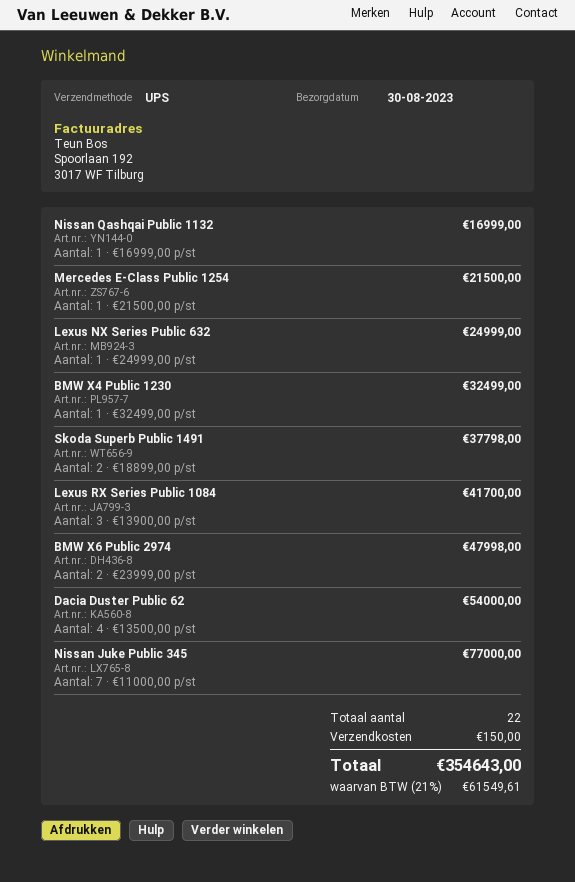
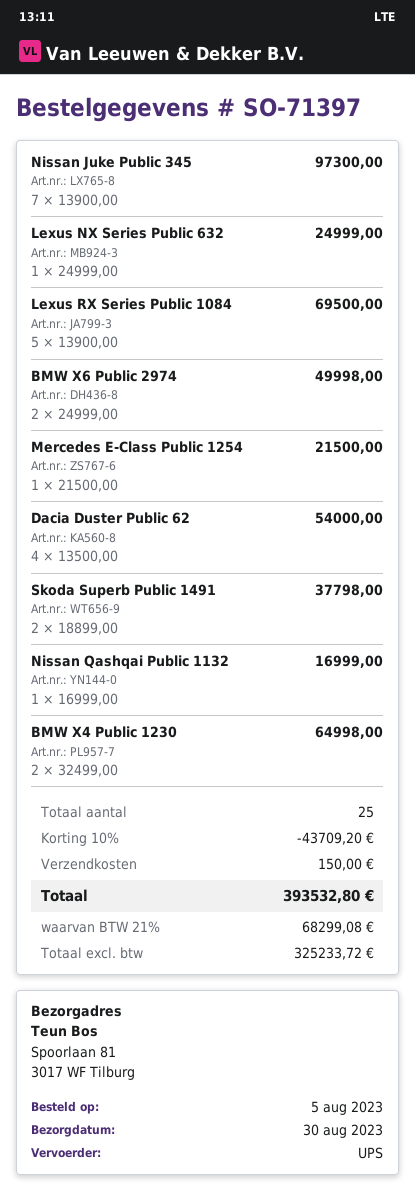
BMW X4 Public 1230: 1 x 32499.00 = 32499.00 -> 2 x 32499.00 = 64998.00
Lexus RX Series Public 1084: 3 x 13900.00 = 41700.00 -> 5 x 13900.00 = 69500.00
BMW X6 Public 2974: 2 x 23999.00 = 47998.00 -> 2 x 24999.00 = 49998.00
Nissan Juke Public 345: 7 x 11000.00 = 77000.00 -> 7 x 13900.00 = 97300.00
total quantity: 22 -> 25
discount: none -> 10% = 43709.20
tax: 21% = 61549.61 -> 21% = 68299.08
total: 354643.00 -> 393532.80

